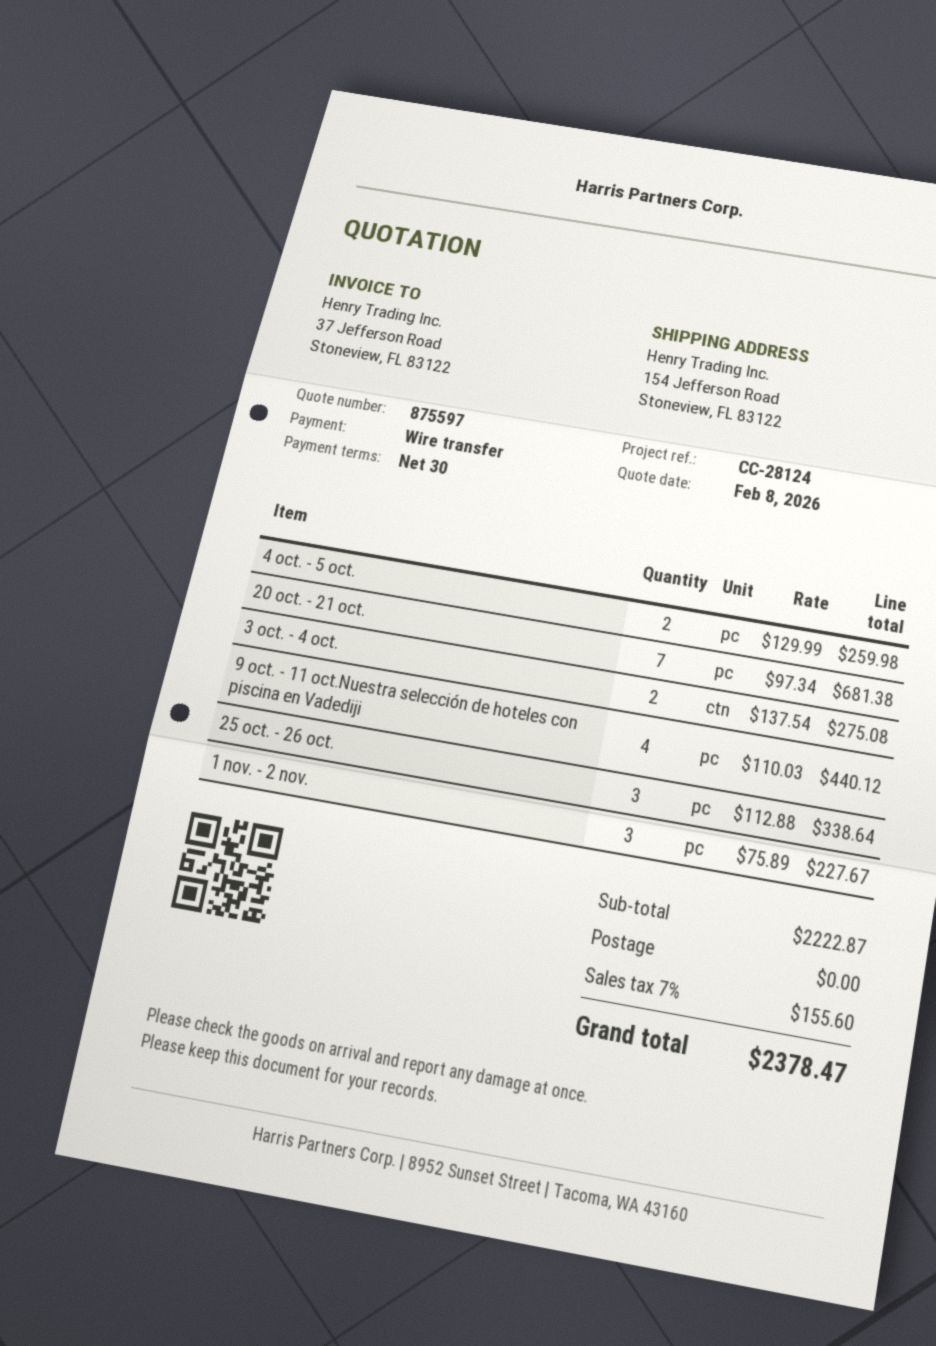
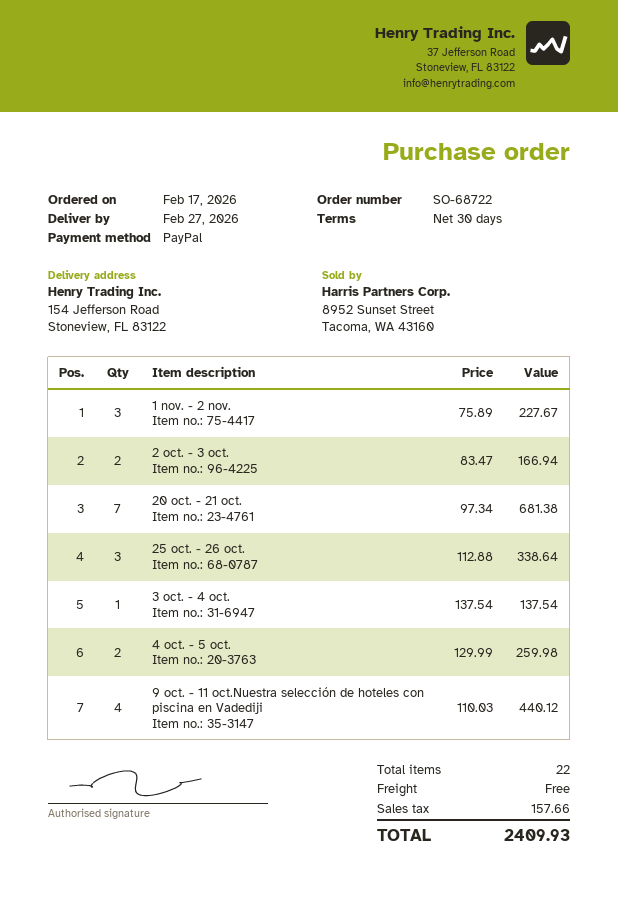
payment method: bank transfer -> PayPal
3 oct. - 4 oct.: 2 x 137.54 = 275.08 -> 1 x 137.54 = 137.54
2 oct. - 3 oct.: none -> 2 x 83.47 = 166.94
tax: 155.60 -> 157.66
total: 2378.47 -> 2409.93

